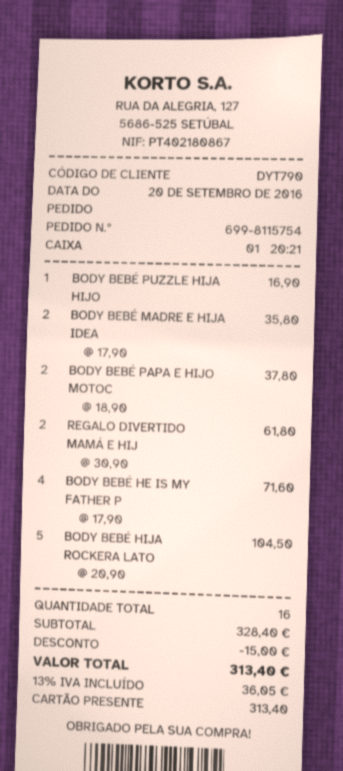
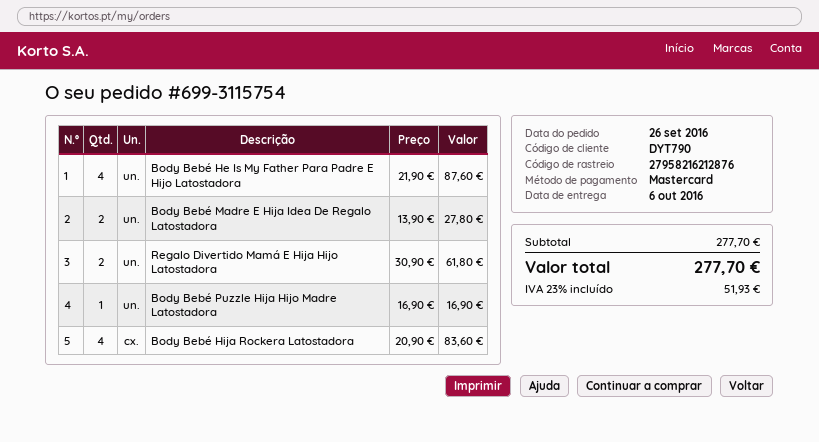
order number: 699-8115754 -> 699-3115754
order date: 2016-09-20 -> 2016-09-26
payment method: gift card -> Mastercard
BODY BEBÉ MADRE E HIJA IDEA: 2 x 17.90 = 35.80 -> 2 x 13.90 = 27.80
BODY BEBÉ PAPA E HIJO MOTOC: 2 x 18.90 = 37.80 -> none
BODY BEBÉ HE IS MY FATHER P: 4 x 17.90 = 71.60 -> 4 x 21.90 = 87.60
BODY BEBÉ HIJA ROCKERA LATO: 5 x 20.90 = 104.50 -> 4 x 20.90 = 83.60
subtotal: 328.40 -> 277.70
discount: 15.00 -> none
tax: 13% = 36.05 -> 23% = 51.93
total: 313.40 -> 277.70

